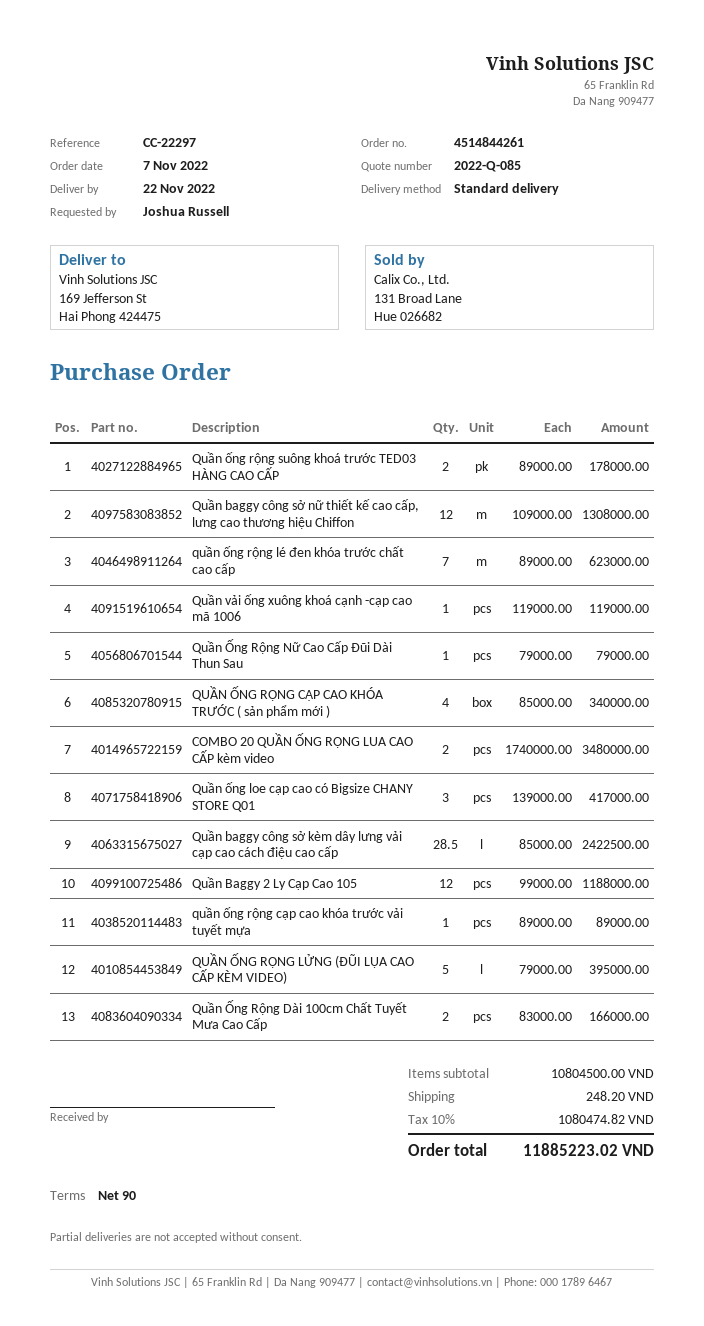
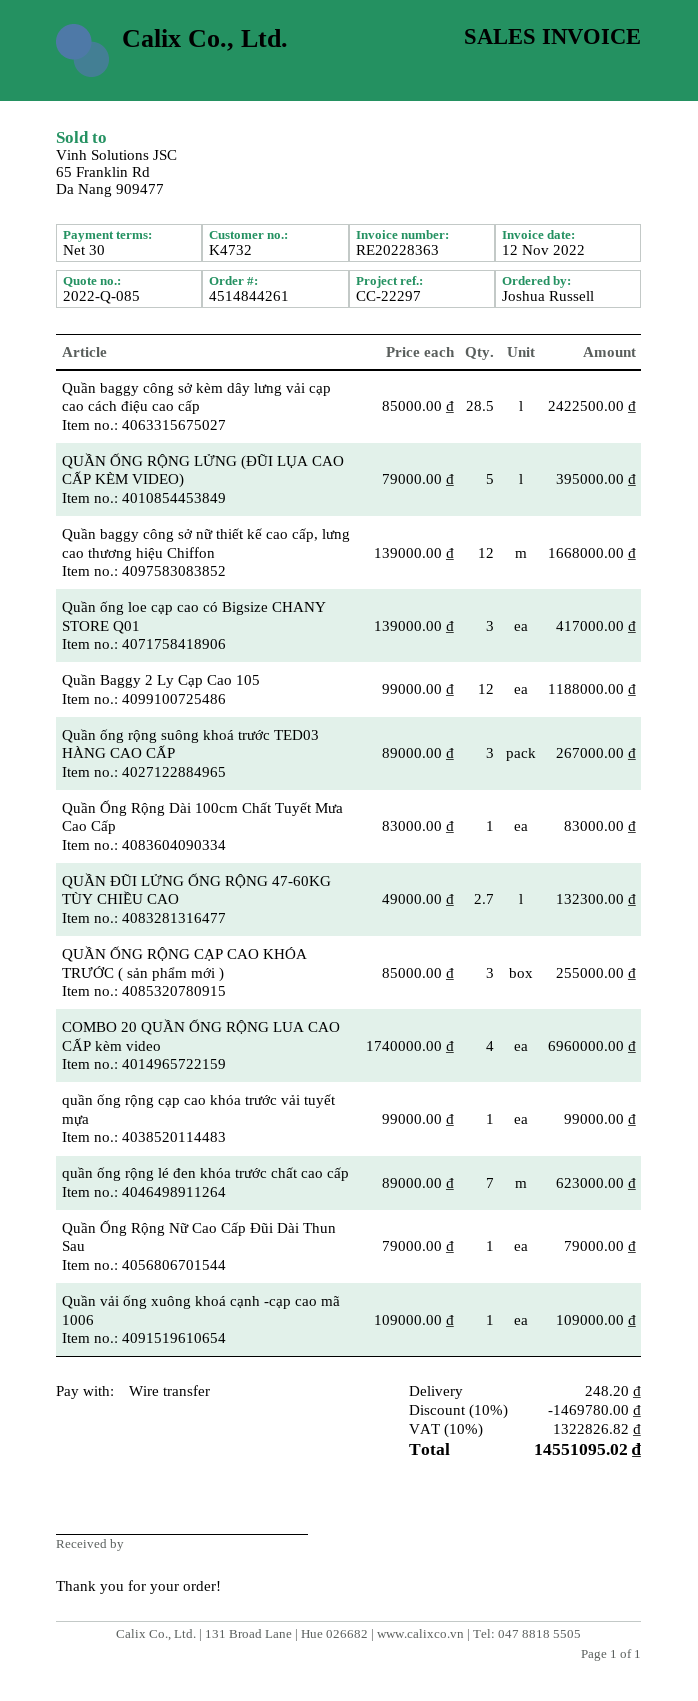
payment terms: 90 days -> 30 days
Quần ống rộng suông khoá trước TED03 HÀNG CAO CẤP: 2 x 89000.00 = 178000.00 -> 3 x 89000.00 = 267000.00
Quần baggy công sở nữ thiết kế cao cấp, lưng cao thương hiệu Chiffon: 12 x 109000.00 = 1308000.00 -> 12 x 139000.00 = 1668000.00
Quần vải ống xuông khoá cạnh -cạp cao mã 1006: 1 x 119000.00 = 119000.00 -> 1 x 109000.00 = 109000.00
QUẦN ỐNG RỘNG CẠP CAO KHÓA TRƯỚC ( sản phẩm mới ): 4 x 85000.00 = 340000.00 -> 3 x 85000.00 = 255000.00
COMBO 20 QUẦN ỐNG RỘNG LUA CAO CẤP kèm video: 2 x 1740000.00 = 3480000.00 -> 4 x 1740000.00 = 6960000.00
quần ống rộng cạp cao khóa trước vải tuyết mựa: 1 x 89000.00 = 89000.00 -> 1 x 99000.00 = 99000.00
Quần Ống Rộng Dài 100cm Chất Tuyết Mưa Cao Cấp: 2 x 83000.00 = 166000.00 -> 1 x 83000.00 = 83000.00
QUẦN ĐŨI LỬNG ỐNG RỘNG 47-60KG TÙY CHIỀU CAO: none -> 2.7 x 49000.00 = 132300.00
discount: none -> 10% = 1469780.00
tax: 10% = 1080474.82 -> 10% = 1322826.82
total: 11885223.02 -> 14551095.02

